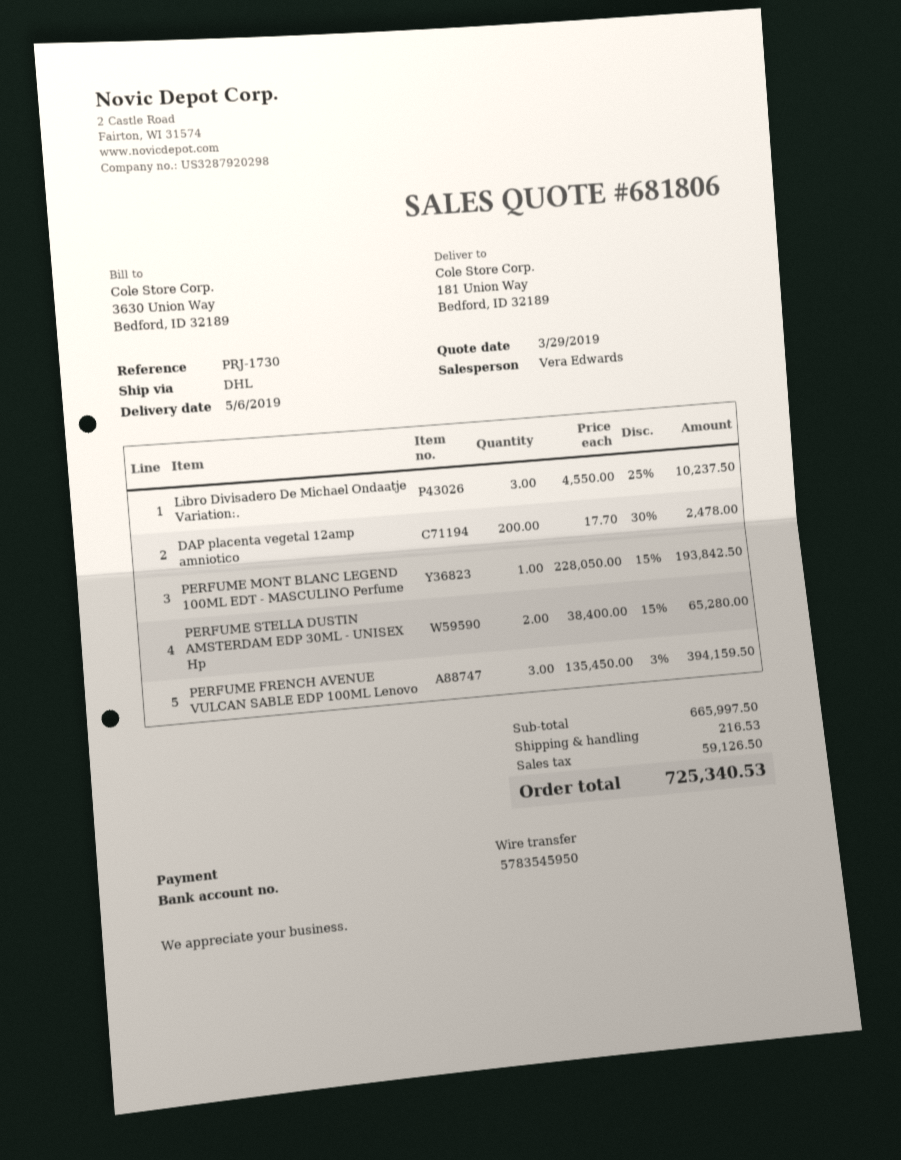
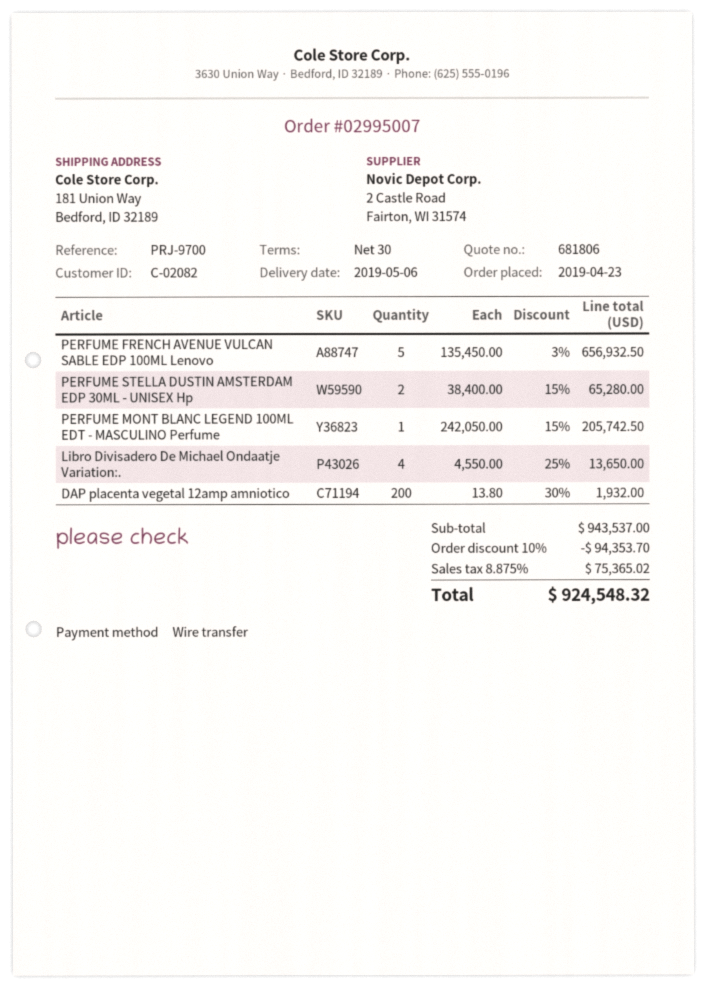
reference: PRJ-1730 -> PRJ-9700
Libro Divisadero De Michael Ondaatje Variation:.: 3 x 4550.00 - 25% = 10237.50 -> 4 x 4550.00 - 25% = 13650.00
DAP placenta vegetal 12amp amniotico: 200 x 17.70 - 30% = 2478.00 -> 200 x 13.80 - 30% = 1932.00
PERFUME MONT BLANC LEGEND 100ML EDT - MASCULINO Perfume: 1 x 228050.00 - 15% = 193842.50 -> 1 x 242050.00 - 15% = 205742.50
PERFUME FRENCH AVENUE VULCAN SABLE EDP 100ML Lenovo: 3 x 135450.00 - 3% = 394159.50 -> 5 x 135450.00 - 3% = 656932.50
subtotal: 665997.50 -> 943537.00
discount: none -> 10% = 94353.70
shipping: 216.53 -> none
tax: 59126.50 -> 75365.02
total: 725340.53 -> 924548.32

